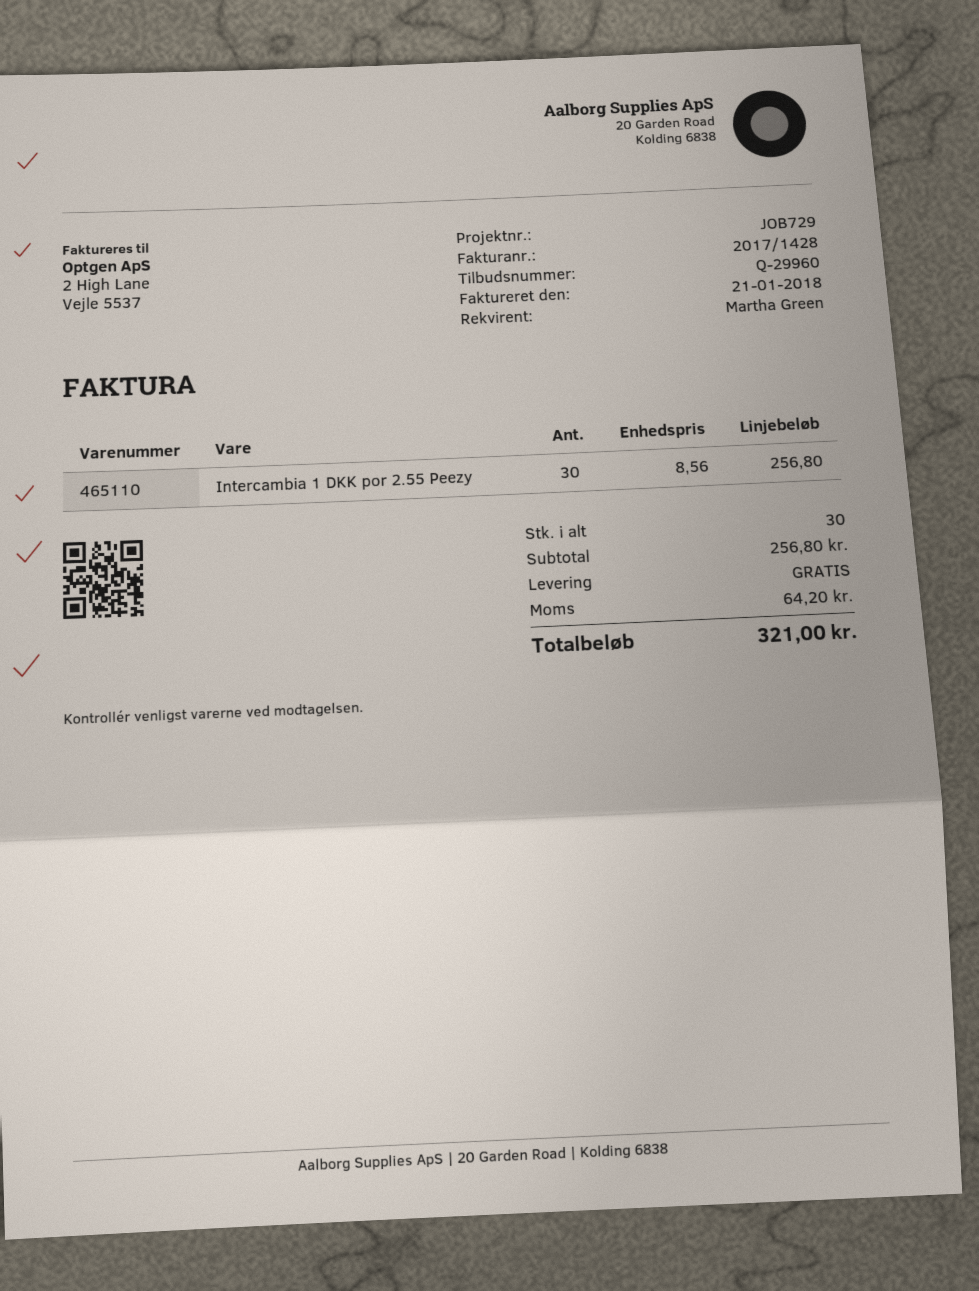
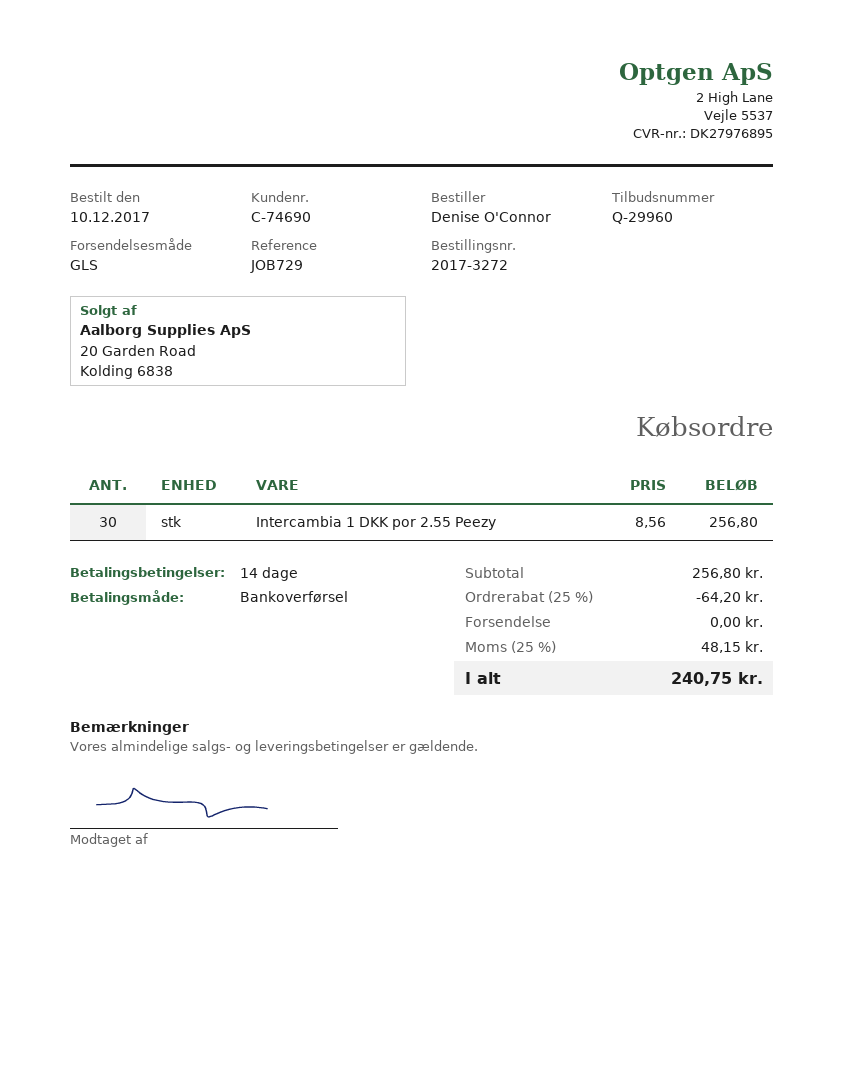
ordered by: Martha Green -> Denise O'Connor
discount: none -> 25% = 64.20
tax: 64.20 -> 48.15
total: 321.00 -> 240.75

